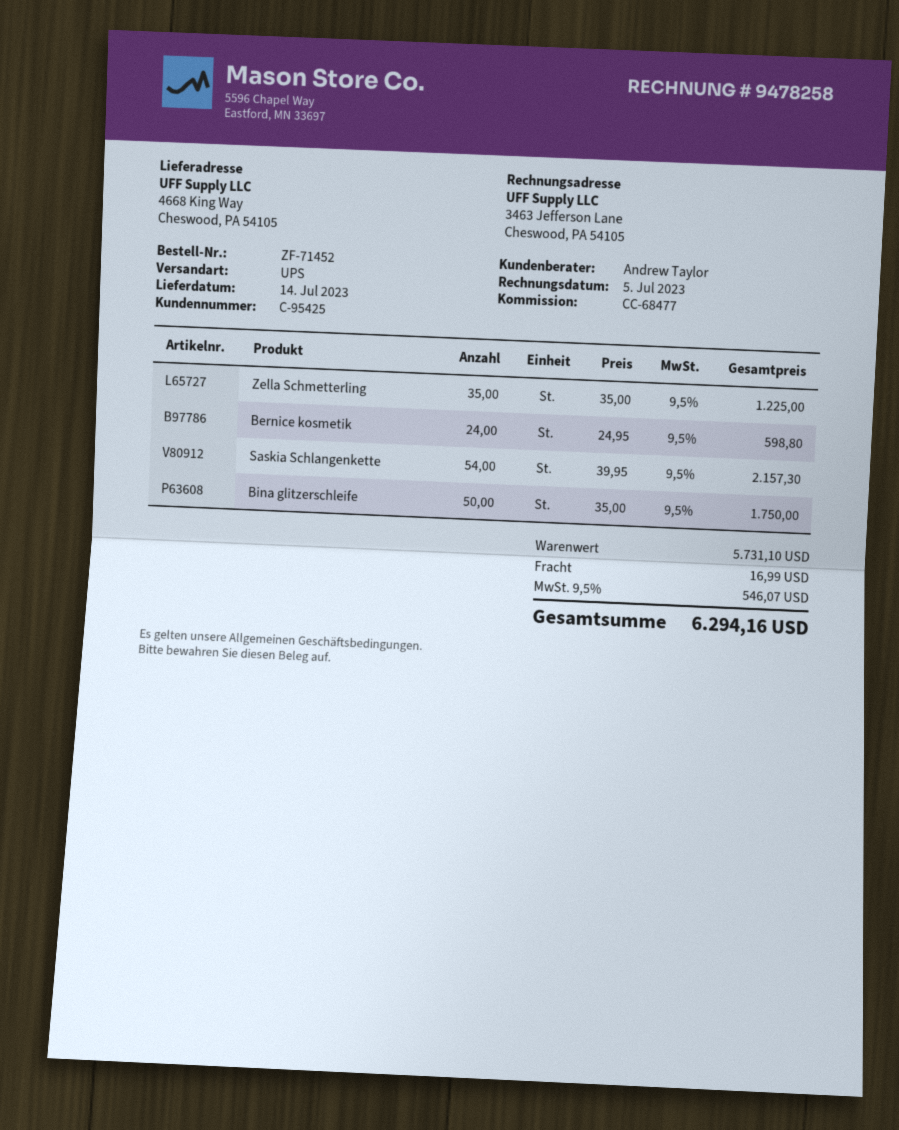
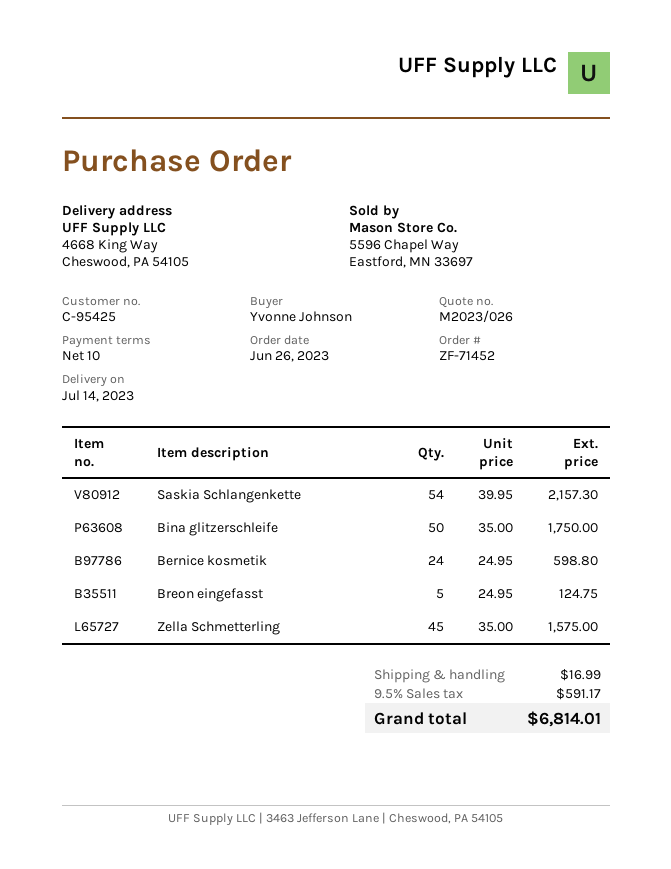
Zella Schmetterling: 35 x 35.00 = 1225.00 -> 45 x 35.00 = 1575.00
Breon eingefasst: none -> 5 x 24.95 = 124.75
tax: 9.5% = 546.07 -> 9.5% = 591.17
total: 6294.16 -> 6814.01

